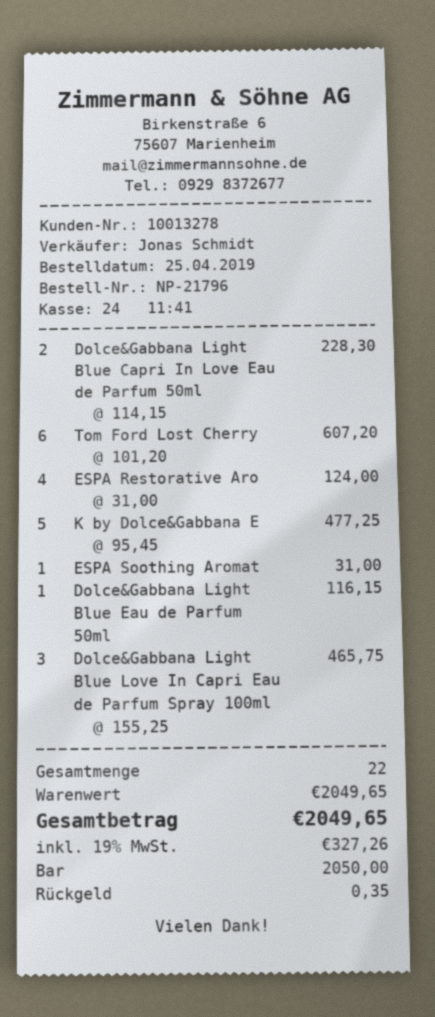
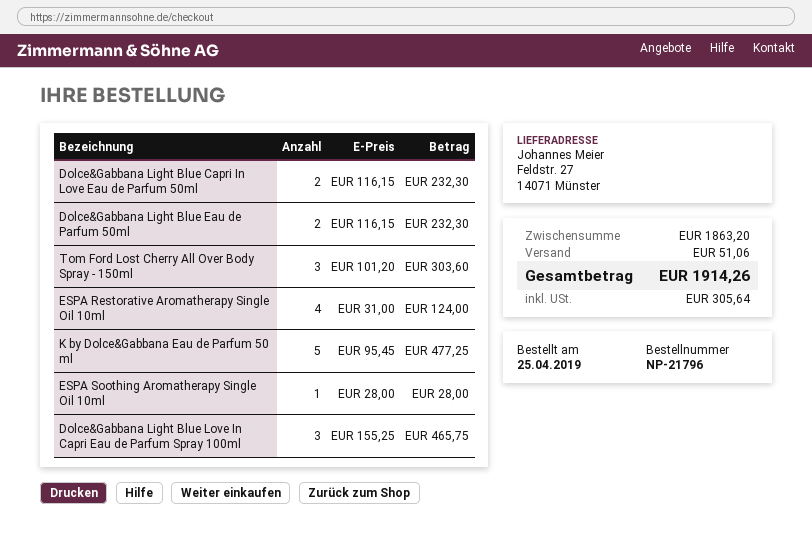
Dolce&Gabbana Light Blue Capri In Love Eau de Parfum 50ml: 2 x 114.15 = 228.30 -> 2 x 116.15 = 232.30
Tom Ford Lost Cherry: 6 x 101.20 = 607.20 -> 3 x 101.20 = 303.60
ESPA Soothing Aromat: 1 x 31.00 = 31.00 -> 1 x 28.00 = 28.00
Dolce&Gabbana Light Blue Eau de Parfum 50ml: 1 x 116.15 = 116.15 -> 2 x 116.15 = 232.30
subtotal: 2049.65 -> 1863.20
shipping: none -> 51.06
tax: 327.26 -> 305.64
total: 2049.65 -> 1914.26

